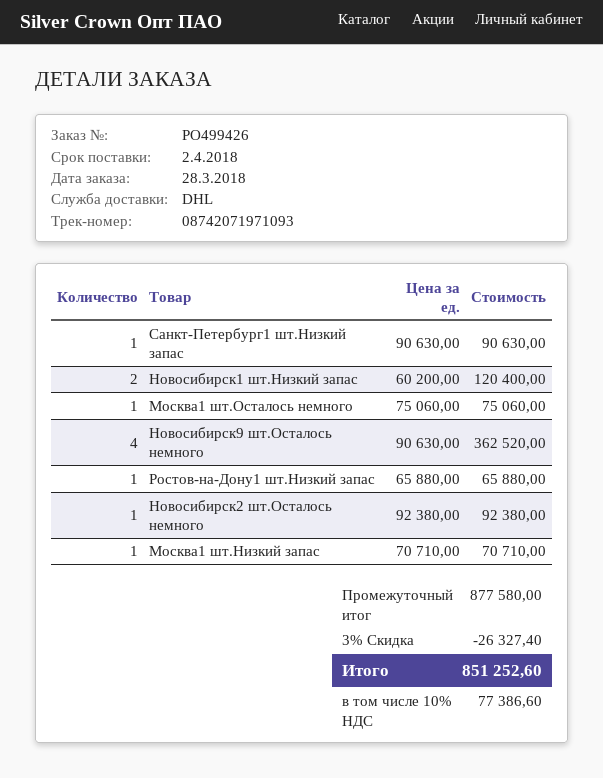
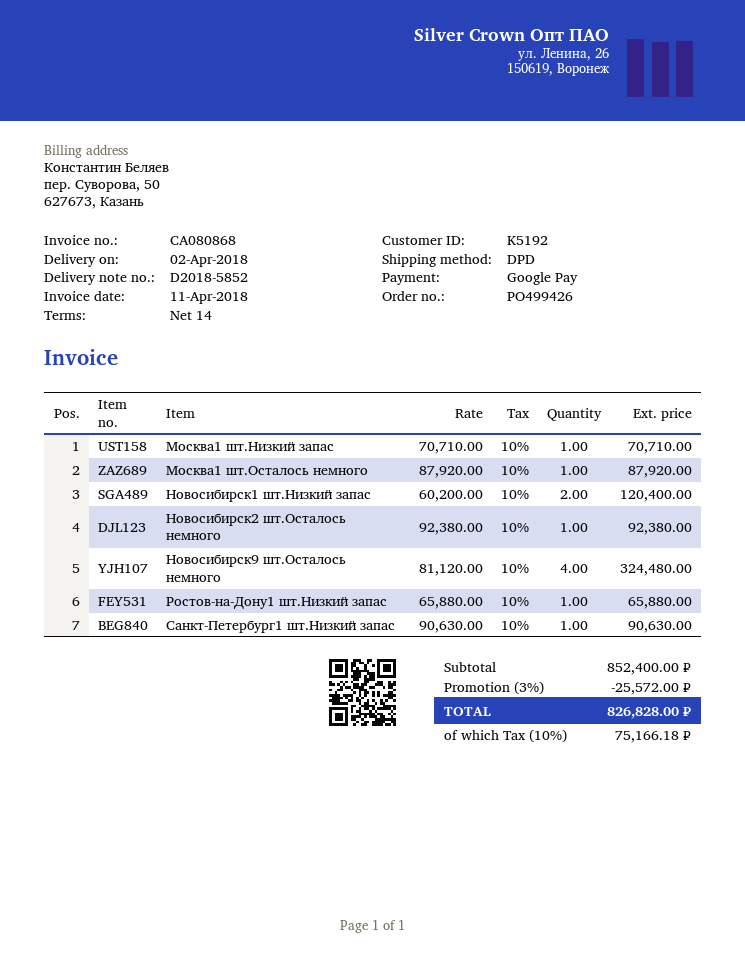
shipping method: DHL -> DPD
Москва1 шт.Осталось немного: 1 x 75060.00 = 75060.00 -> 1 x 87920.00 = 87920.00
Новосибирск9 шт.Осталось немного: 4 x 90630.00 = 362520.00 -> 4 x 81120.00 = 324480.00
subtotal: 877580.00 -> 852400.00
discount: 3% = 26327.40 -> 3% = 25572.00
tax: 10% = 77386.60 -> 10% = 75166.18
total: 851252.60 -> 826828.00

